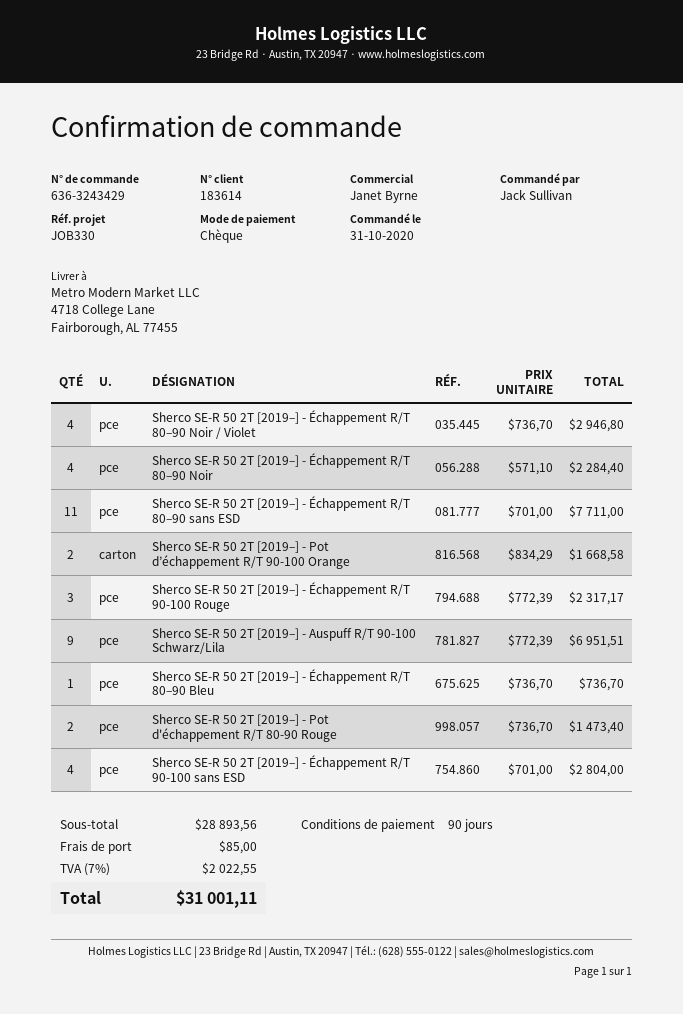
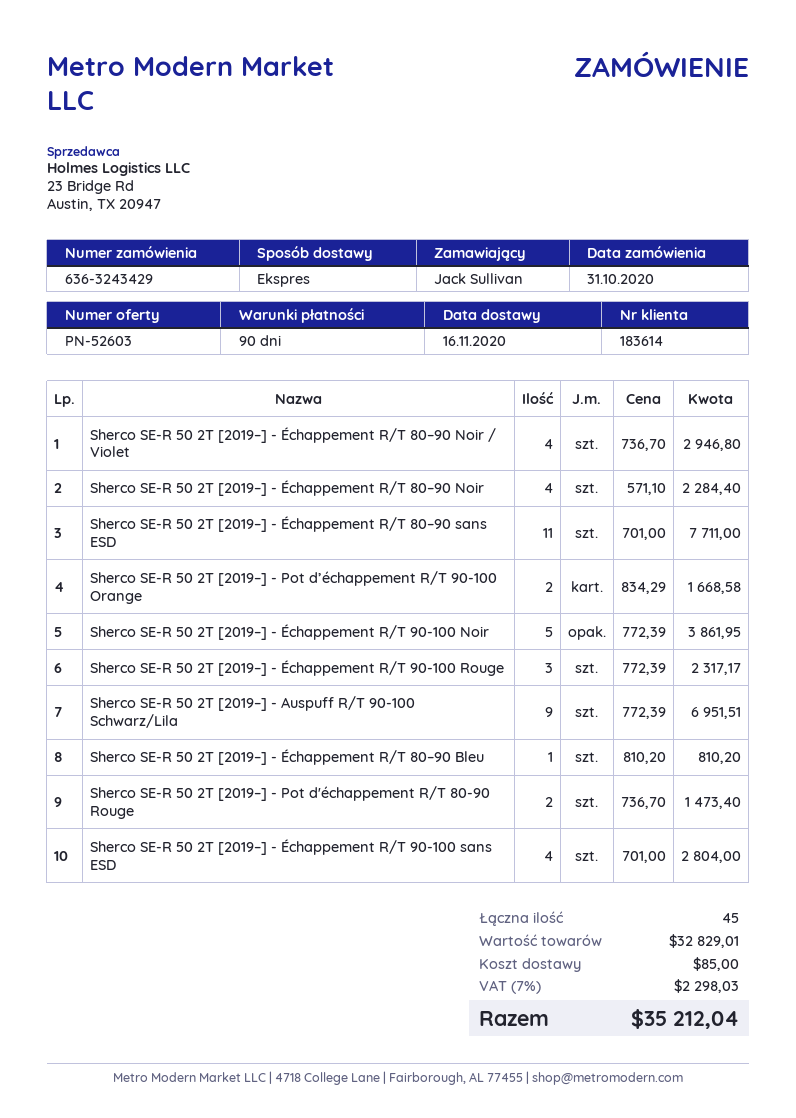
Sherco SE-R 50 2T [2019–] - Échappement R/T 80–90 Bleu: 1 x 736.70 = 736.70 -> 1 x 810.20 = 810.20
Sherco SE-R 50 2T [2019–] - Échappement R/T 90-100 Noir: none -> 5 x 772.39 = 3861.95
subtotal: 28893.56 -> 32829.01
tax: 7% = 2022.55 -> 7% = 2298.03
total: 31001.11 -> 35212.04

